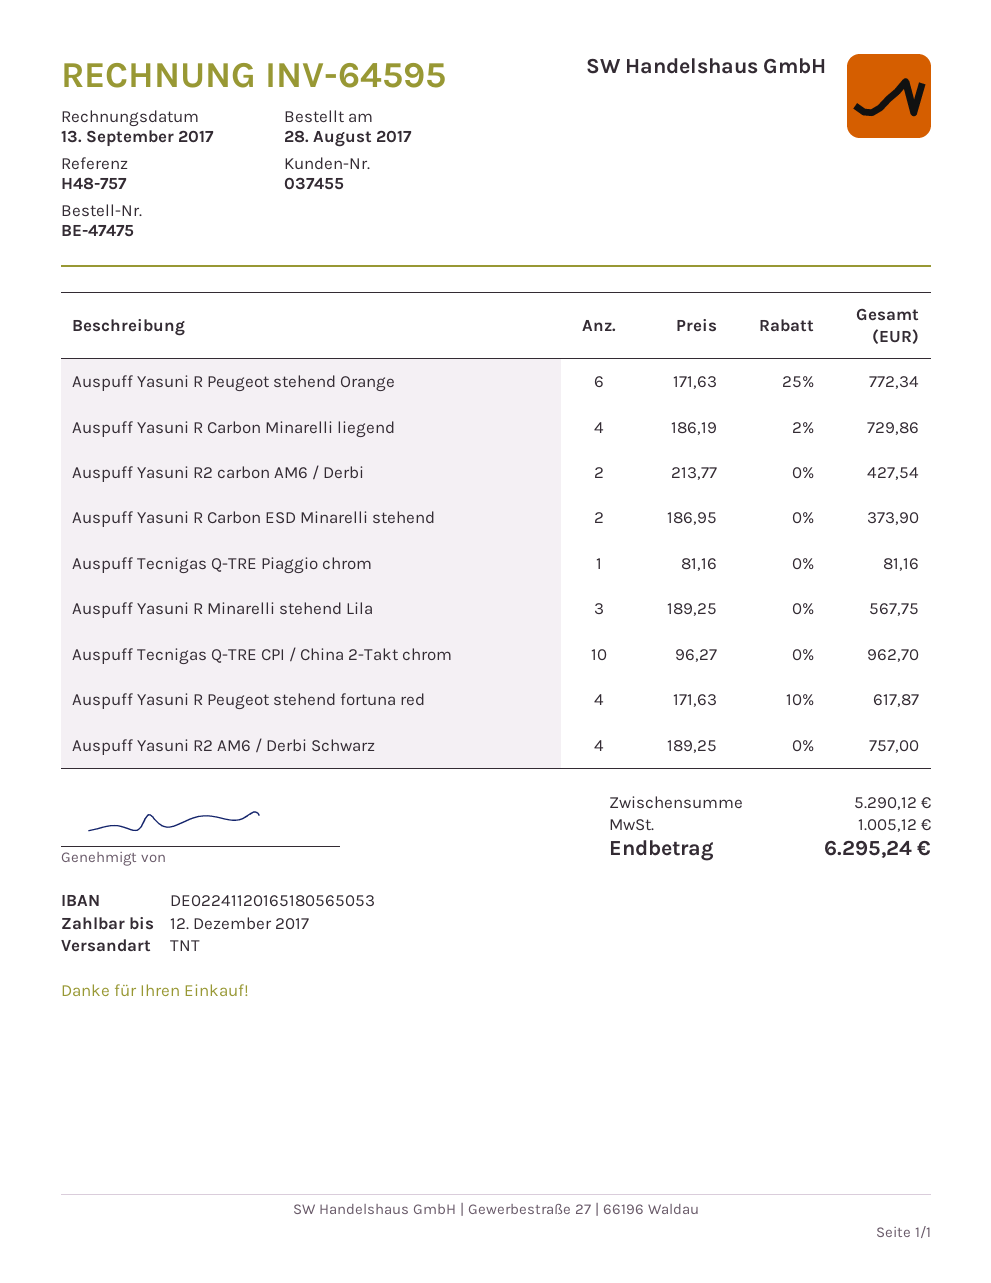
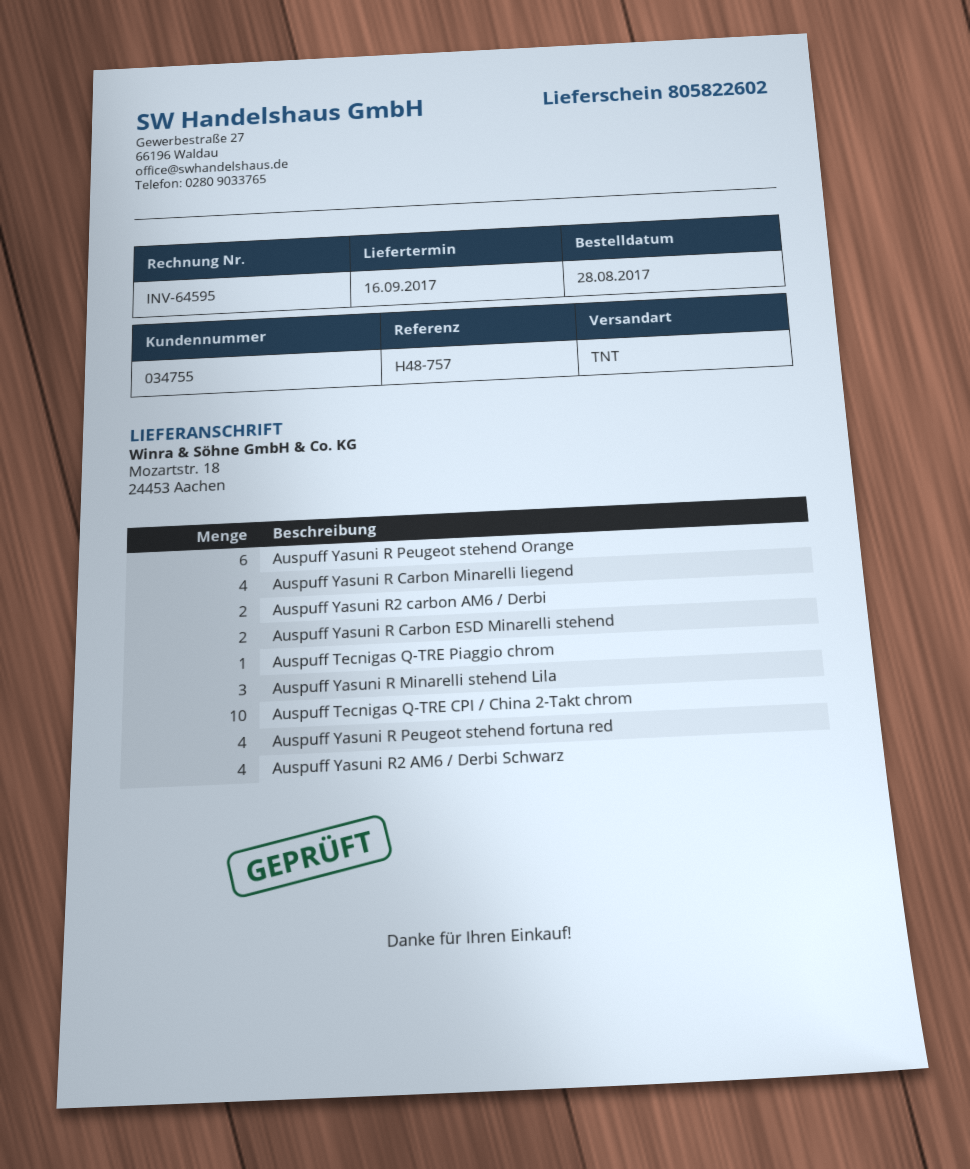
customer number: 037455 -> 034755

